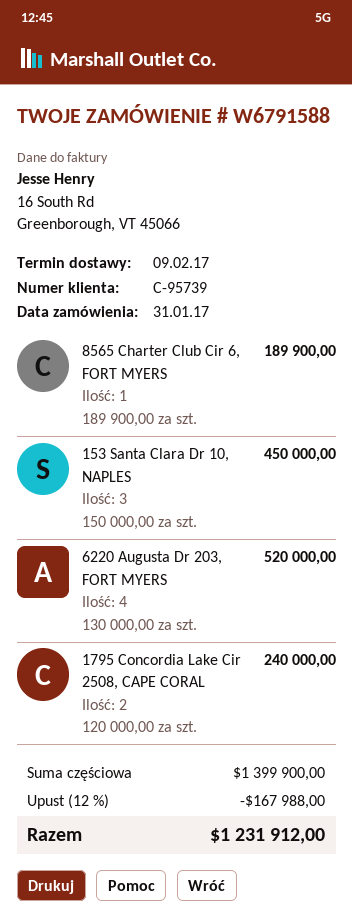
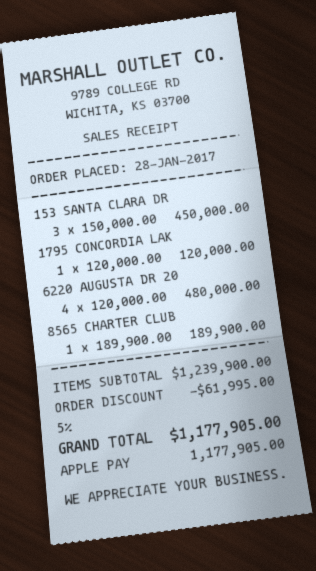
order date: 2017-01-31 -> 2017-01-28
6220 Augusta Dr 203, FORT MYERS: 4 x 130000.00 = 520000.00 -> 4 x 120000.00 = 480000.00
1795 Concordia Lake Cir 2508, CAPE CORAL: 2 x 120000.00 = 240000.00 -> 1 x 120000.00 = 120000.00
subtotal: 1399900.00 -> 1239900.00
discount: 12% = 167988.00 -> 5% = 61995.00
total: 1231912.00 -> 1177905.00

